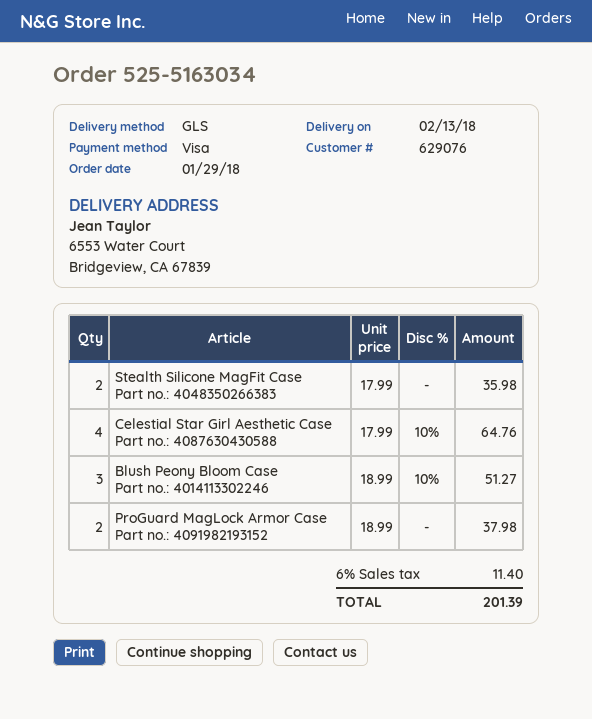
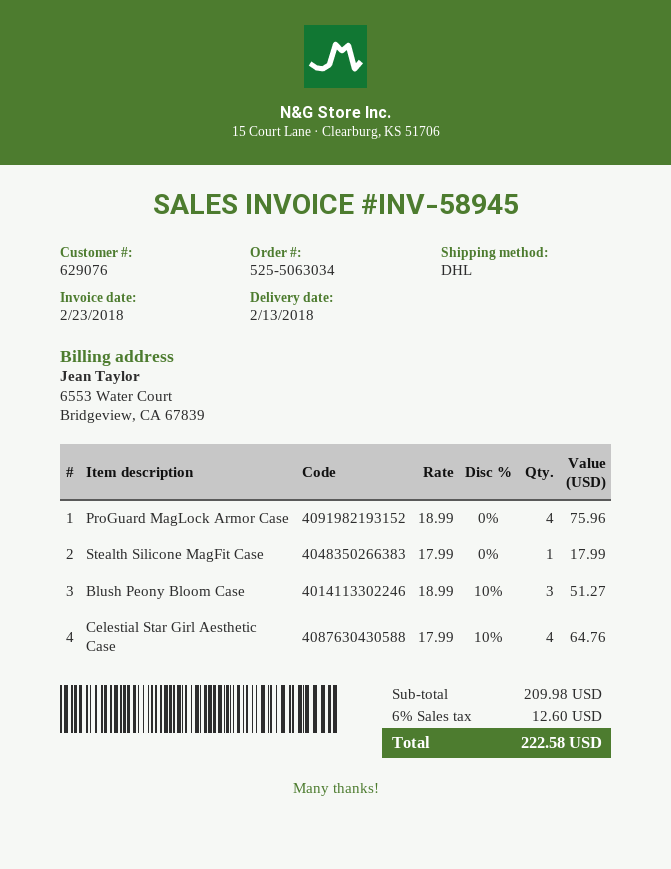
order number: 525-5163034 -> 525-5063034
shipping method: GLS -> DHL
Stealth Silicone MagFit Case: 2 x 17.99 = 35.98 -> 1 x 17.99 = 17.99
ProGuard MagLock Armor Case: 2 x 18.99 = 37.98 -> 4 x 18.99 = 75.96
tax: 6% = 11.40 -> 6% = 12.60
total: 201.39 -> 222.58

